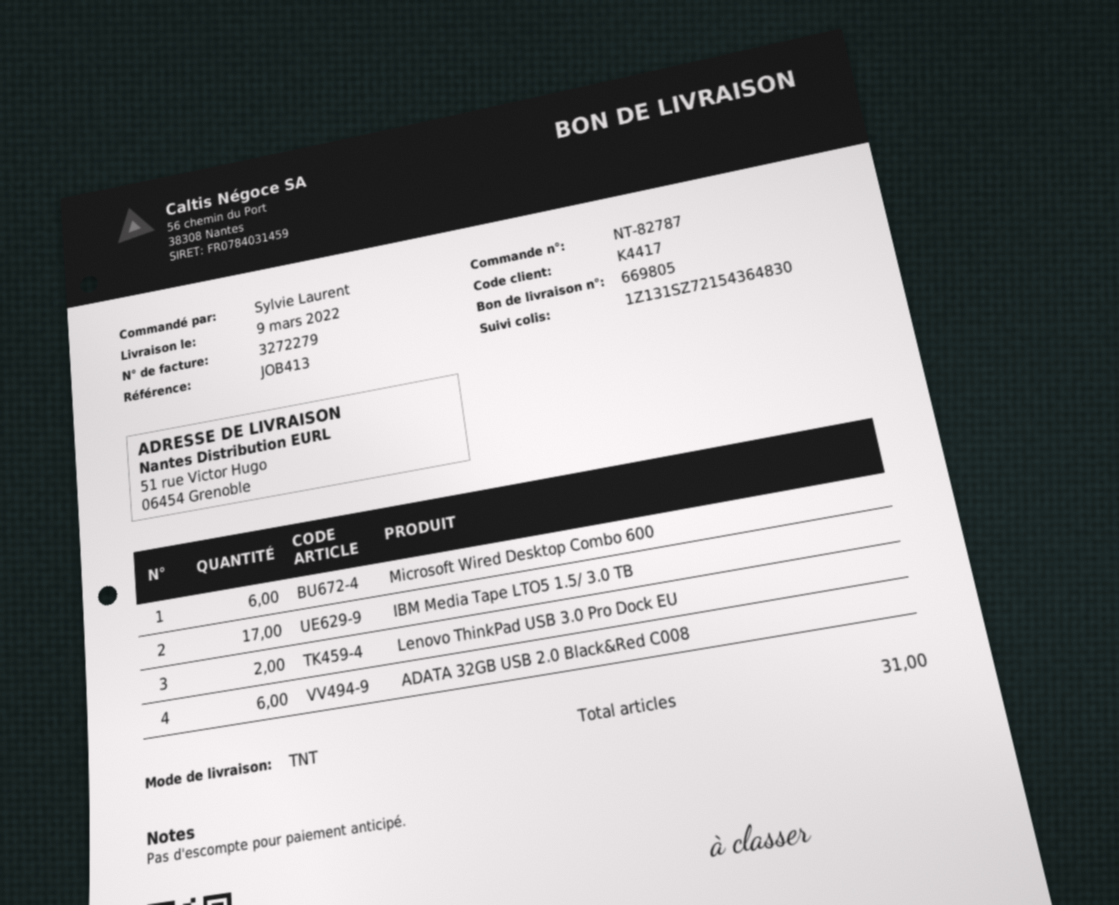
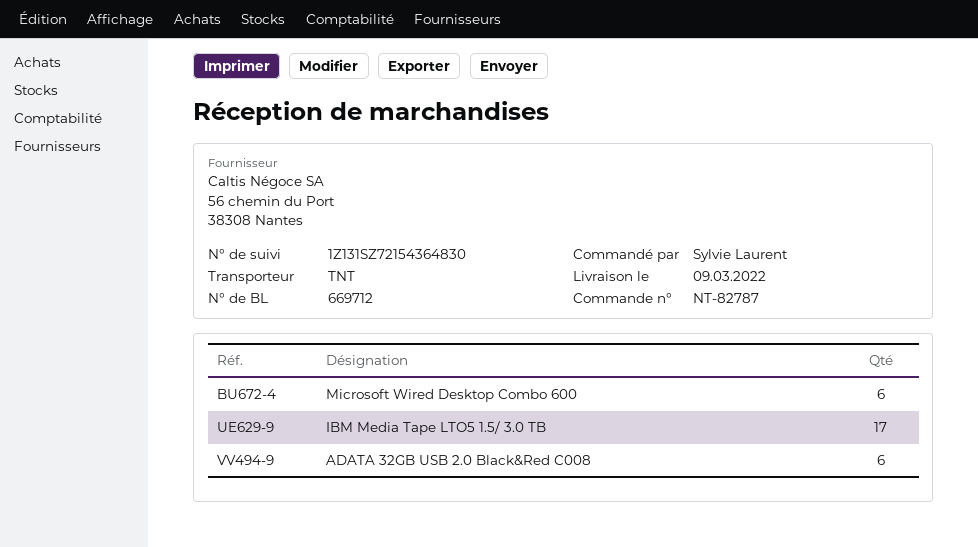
delivery note number: 669805 -> 669712
Lenovo ThinkPad USB 3.0 Pro Dock EU: 2 -> none

